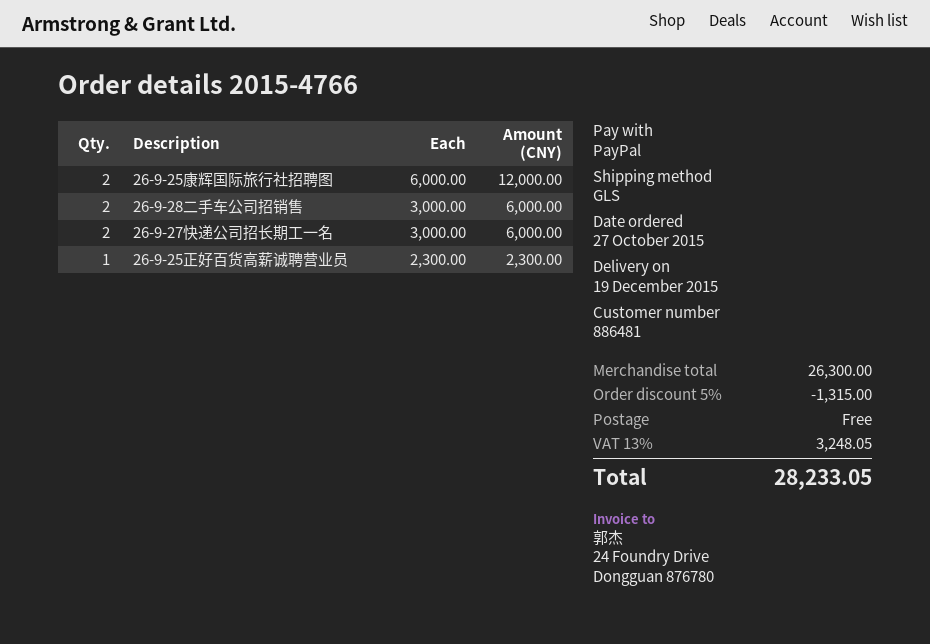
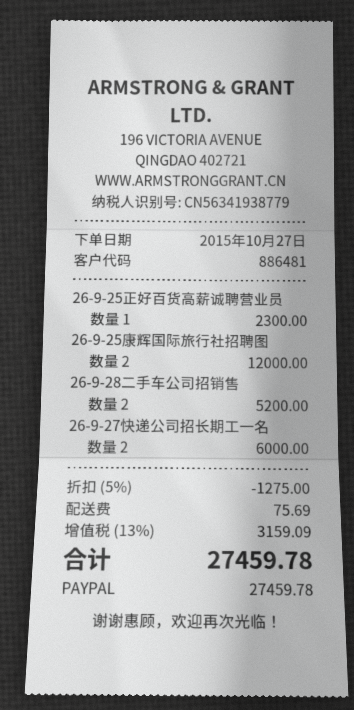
26-9-28二手车公司招销售: 2 for 6000.00 -> 2 for 5200.00
discount: 5% = 1315.00 -> 5% = 1275.00
shipping: 0.00 -> 75.69
tax: 13% = 3248.05 -> 13% = 3159.09
total: 28233.05 -> 27459.78

